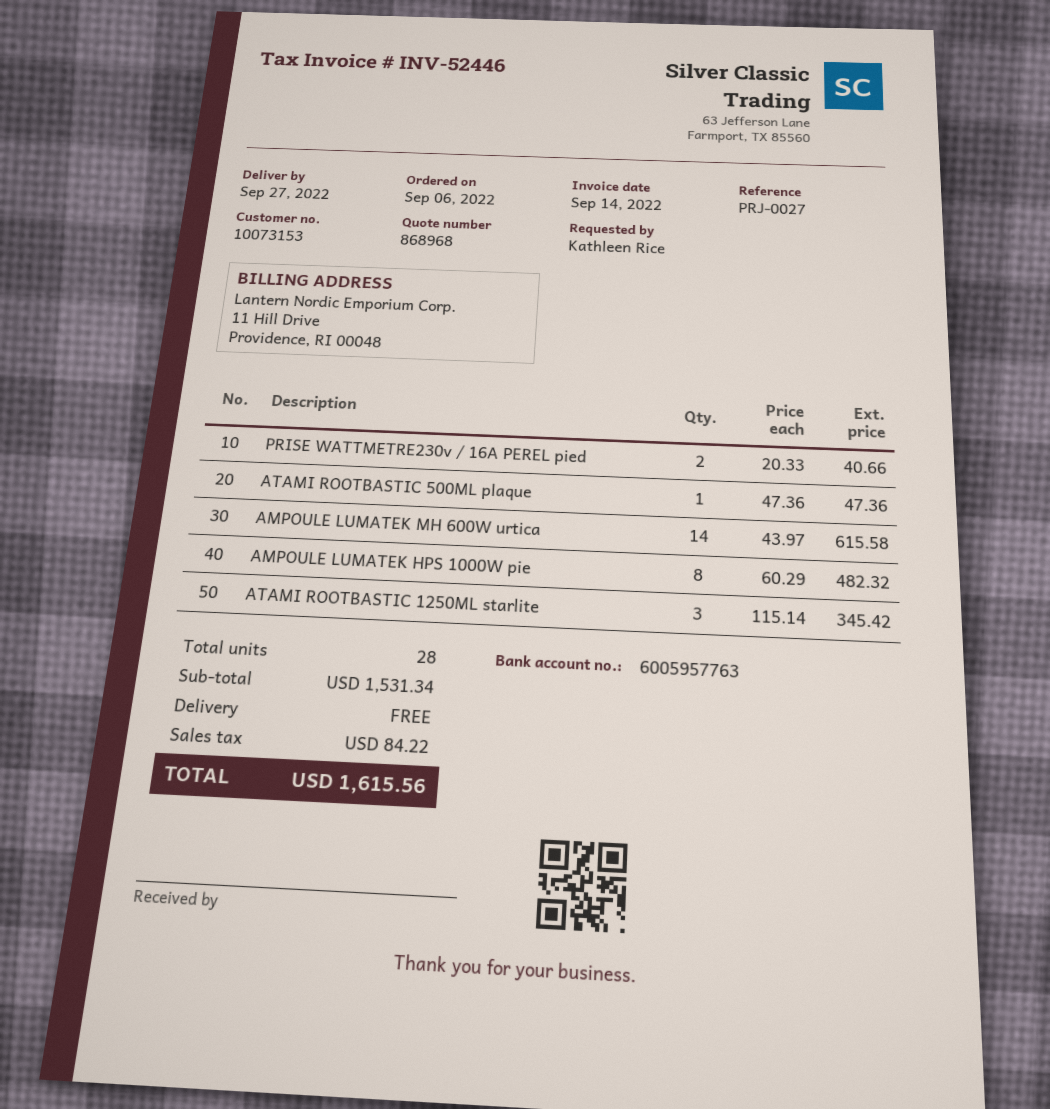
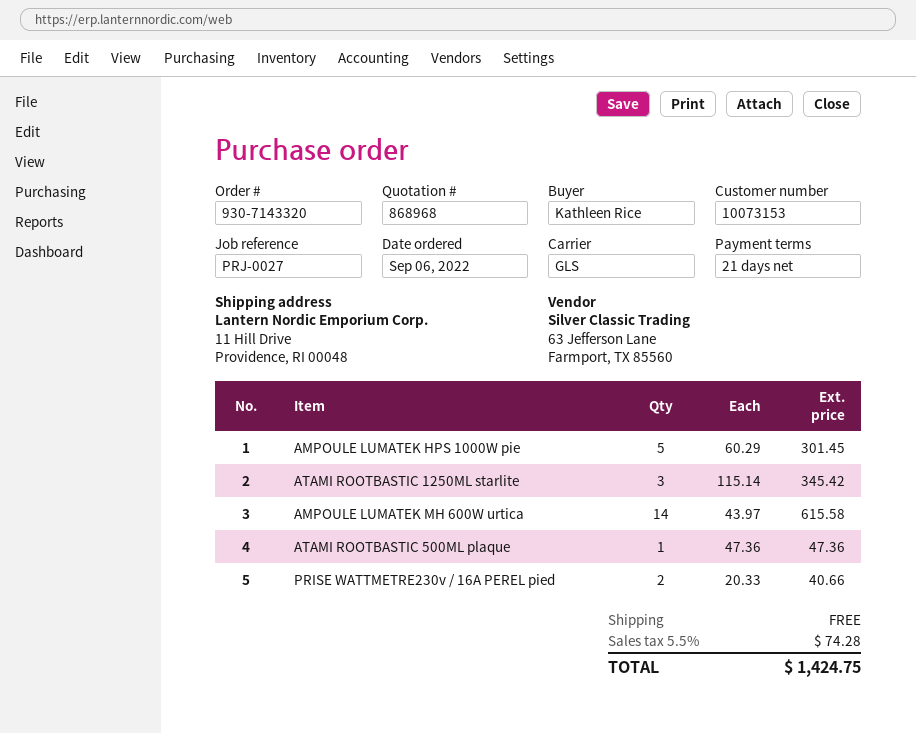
AMPOULE LUMATEK HPS 1000W pie: 8 x 60.29 = 482.32 -> 5 x 60.29 = 301.45
tax: 84.22 -> 74.28
total: 1615.56 -> 1424.75

